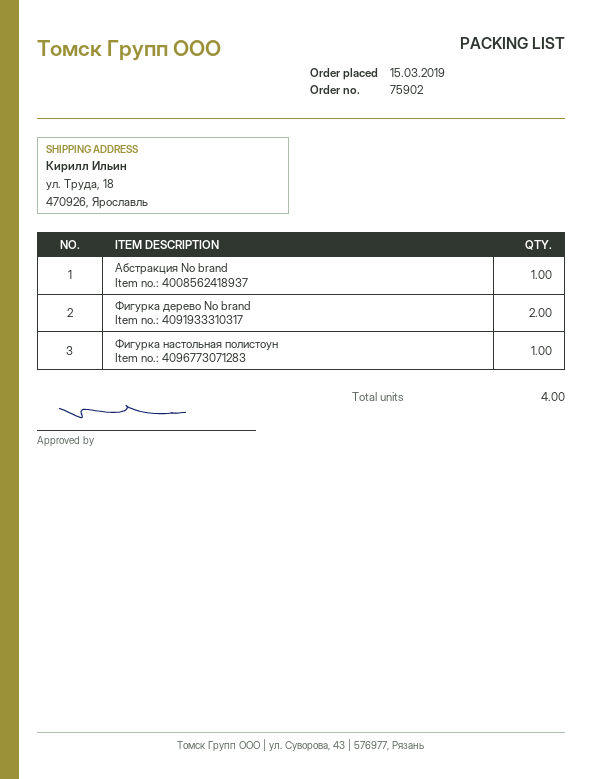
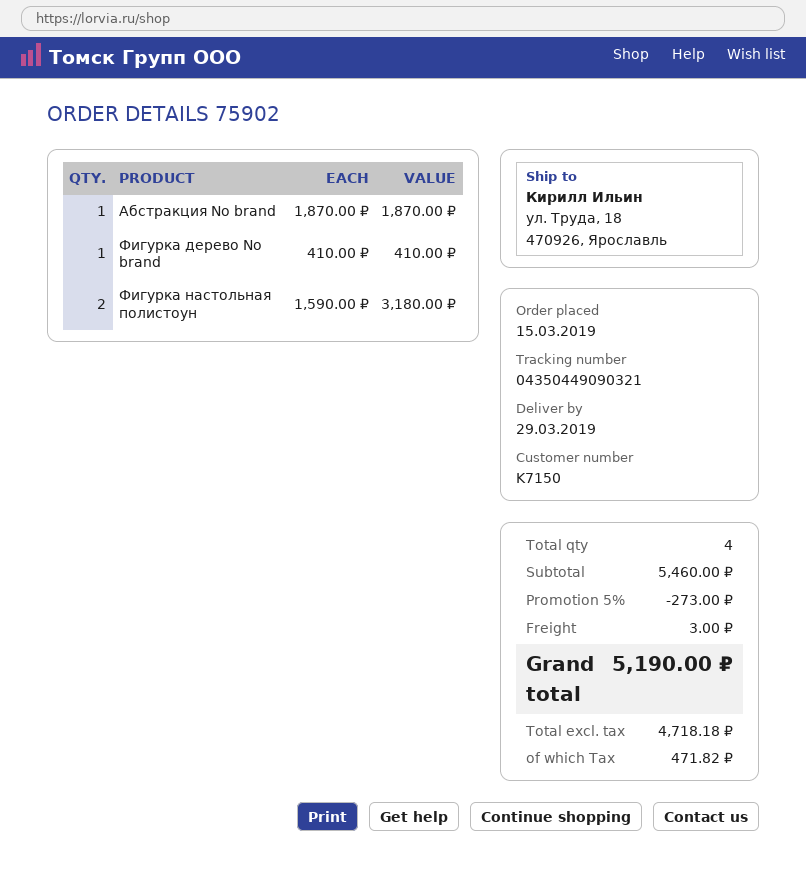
Фигурка дерево No brand: 2 -> 1
Фигурка настольная полистоун: 1 -> 2

